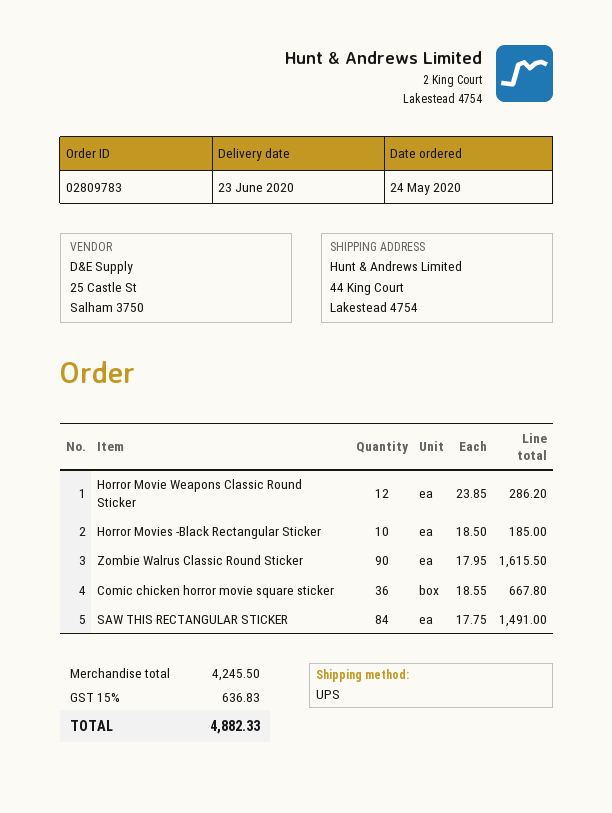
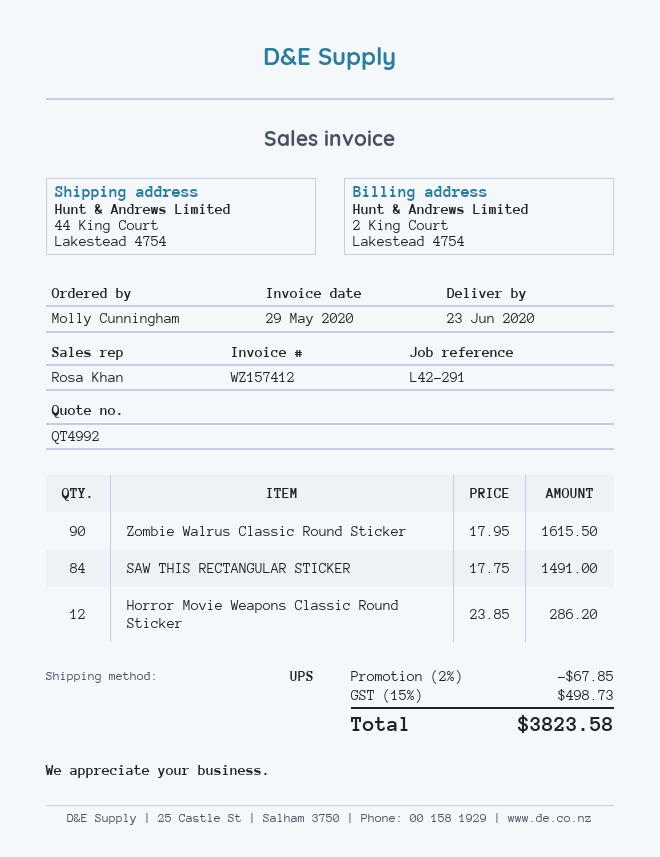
Horror Movies -Black Rectangular Sticker: 10 x 18.50 = 185.00 -> none
Comic chicken horror movie square sticker: 36 x 18.55 = 667.80 -> none
discount: none -> 2% = 67.85
tax: 15% = 636.83 -> 15% = 498.73
total: 4882.33 -> 3823.58

